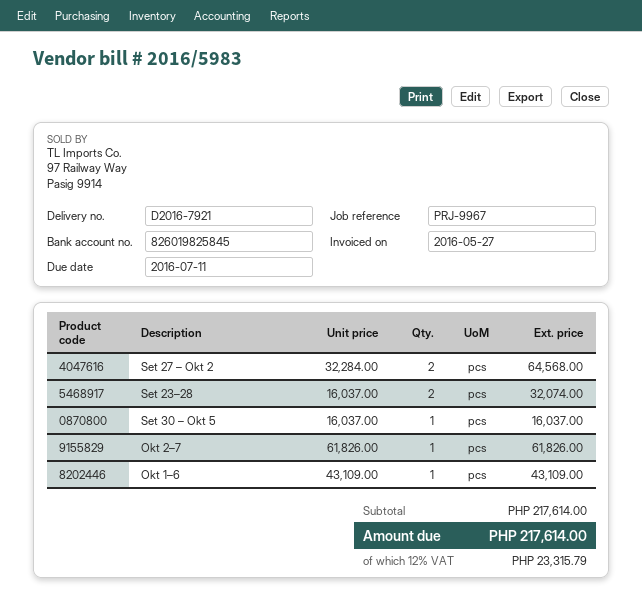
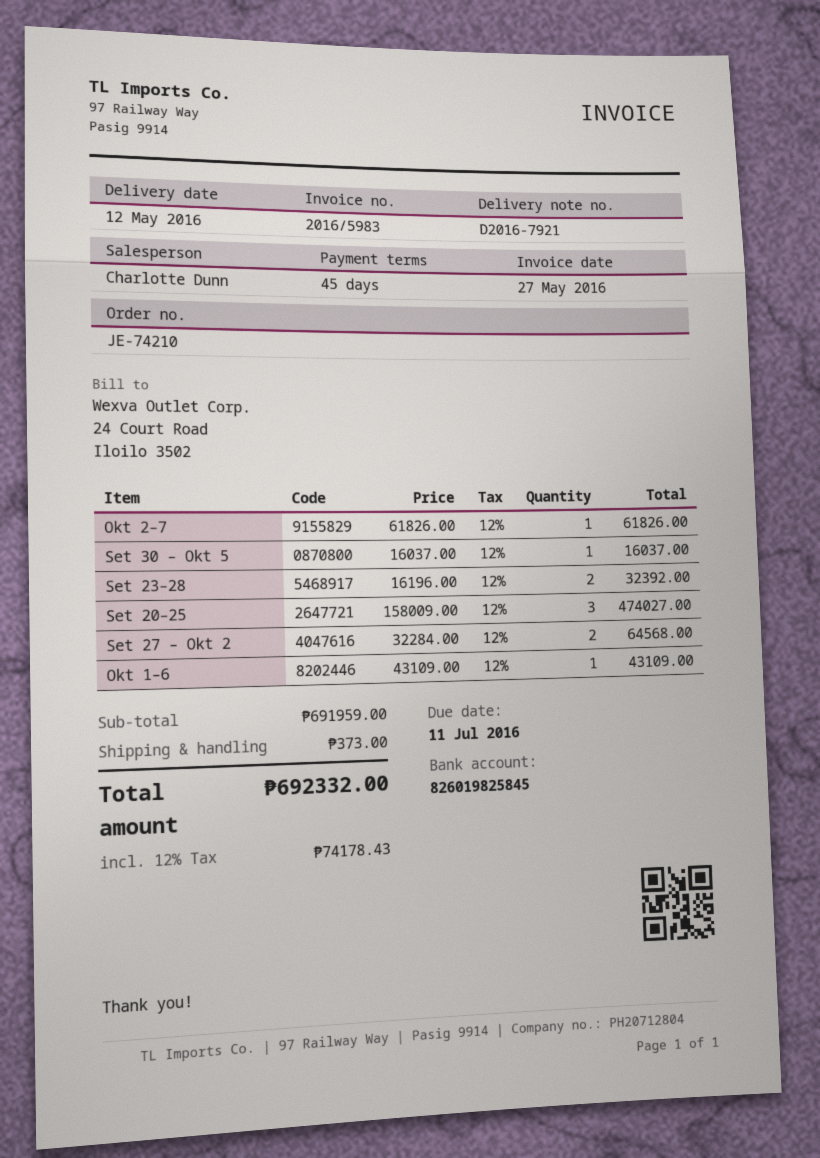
Set 23–28: 2 x 16037.00 = 32074.00 -> 2 x 16196.00 = 32392.00
Set 20–25: none -> 3 x 158009.00 = 474027.00
subtotal: 217614.00 -> 691959.00
shipping: none -> 373.00
tax: 12% = 23315.79 -> 12% = 74178.43
total: 217614.00 -> 692332.00

